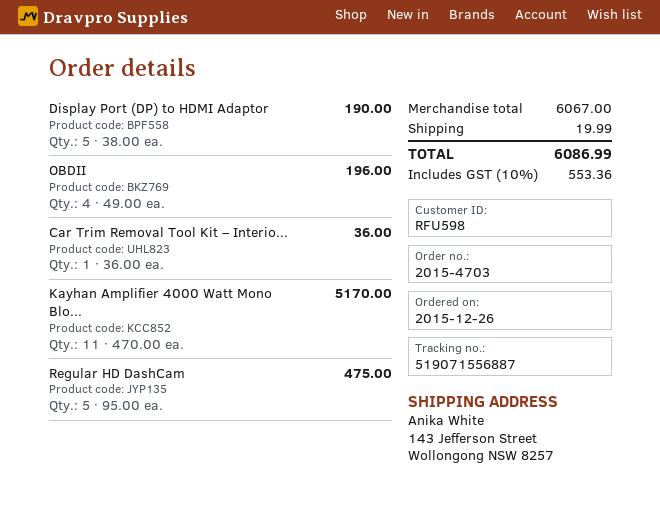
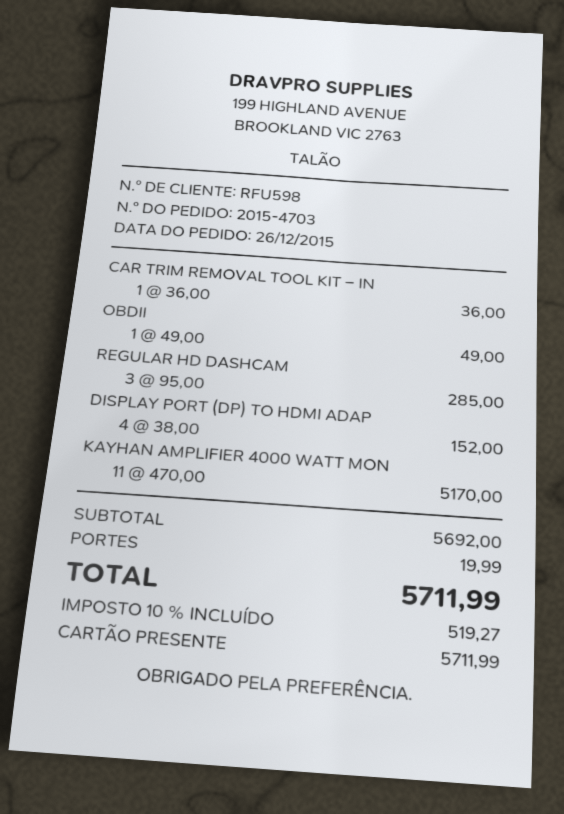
Display Port (DP) to HDMI Adaptor: 5 x 38.00 = 190.00 -> 4 x 38.00 = 152.00
OBDII: 4 x 49.00 = 196.00 -> 1 x 49.00 = 49.00
Regular HD DashCam: 5 x 95.00 = 475.00 -> 3 x 95.00 = 285.00
subtotal: 6067.00 -> 5692.00
tax: 10% = 553.36 -> 10% = 519.27
total: 6086.99 -> 5711.99

